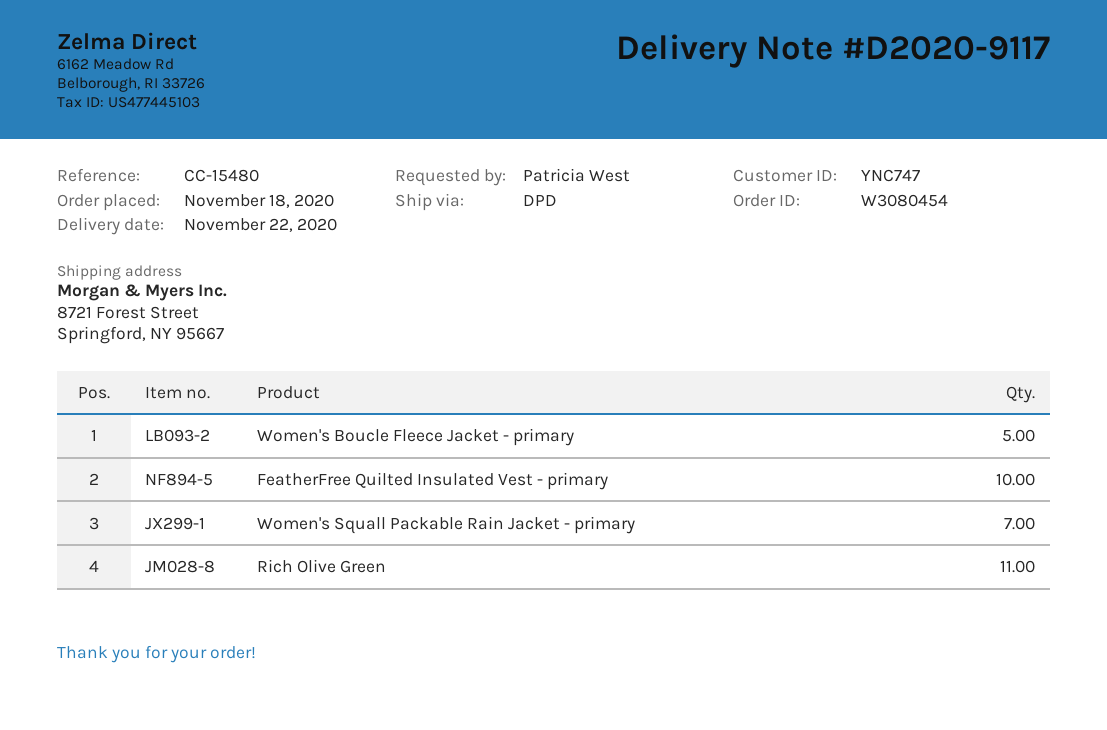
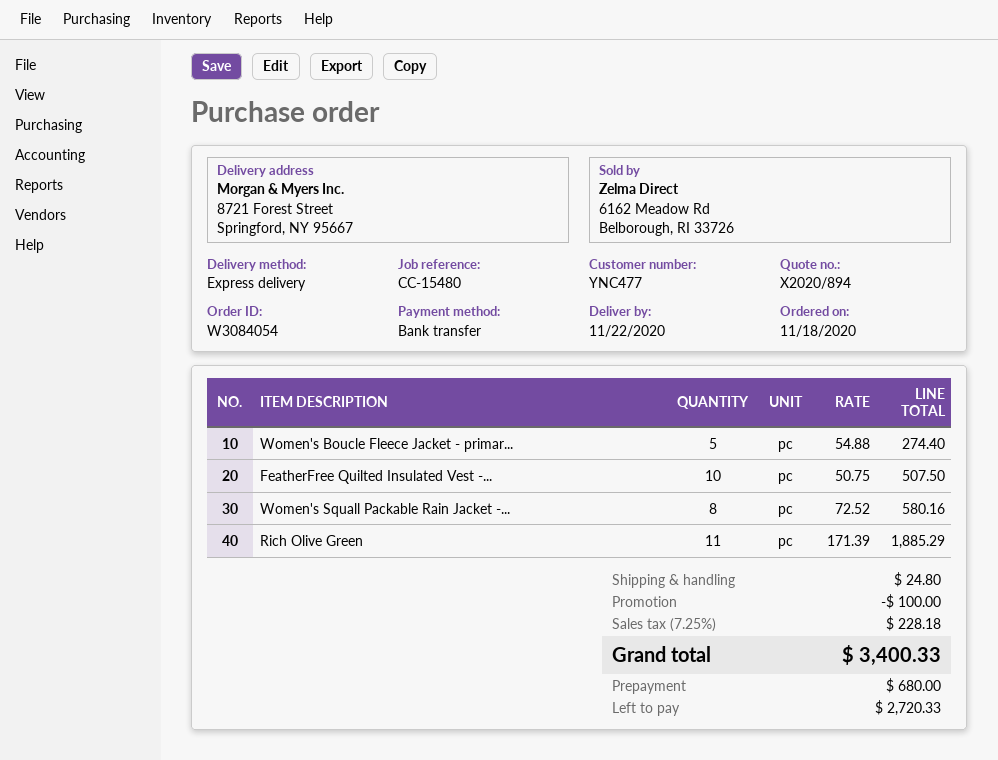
order number: W3080454 -> W3084054
customer number: YNC747 -> YNC477
shipping method: DPD -> express
Women's Squall Packable Rain Jacket - primary: 7 -> 8

